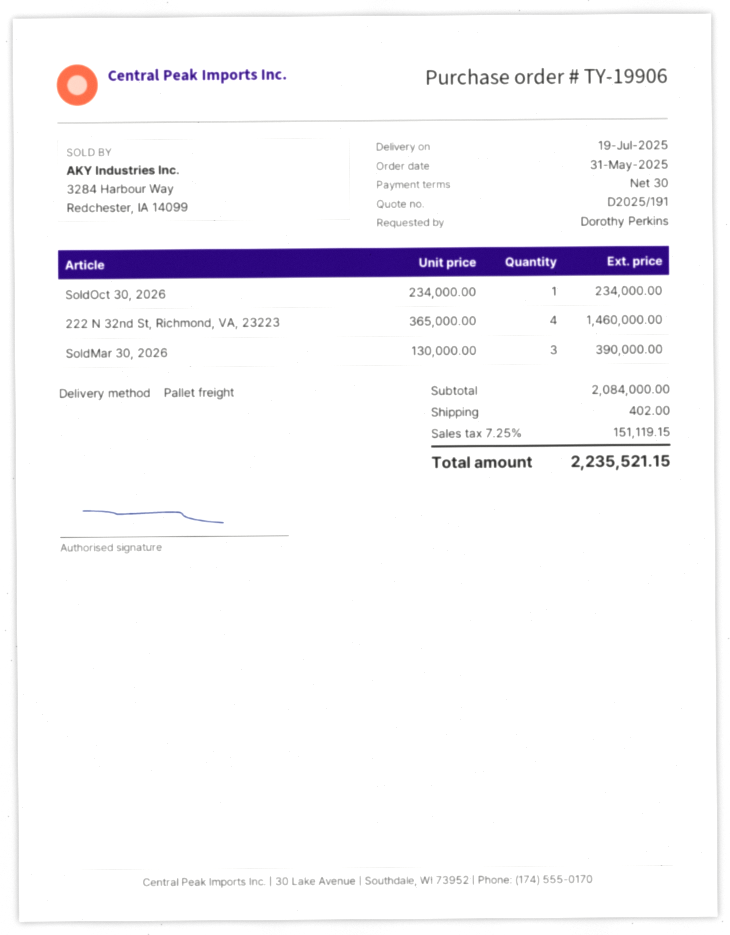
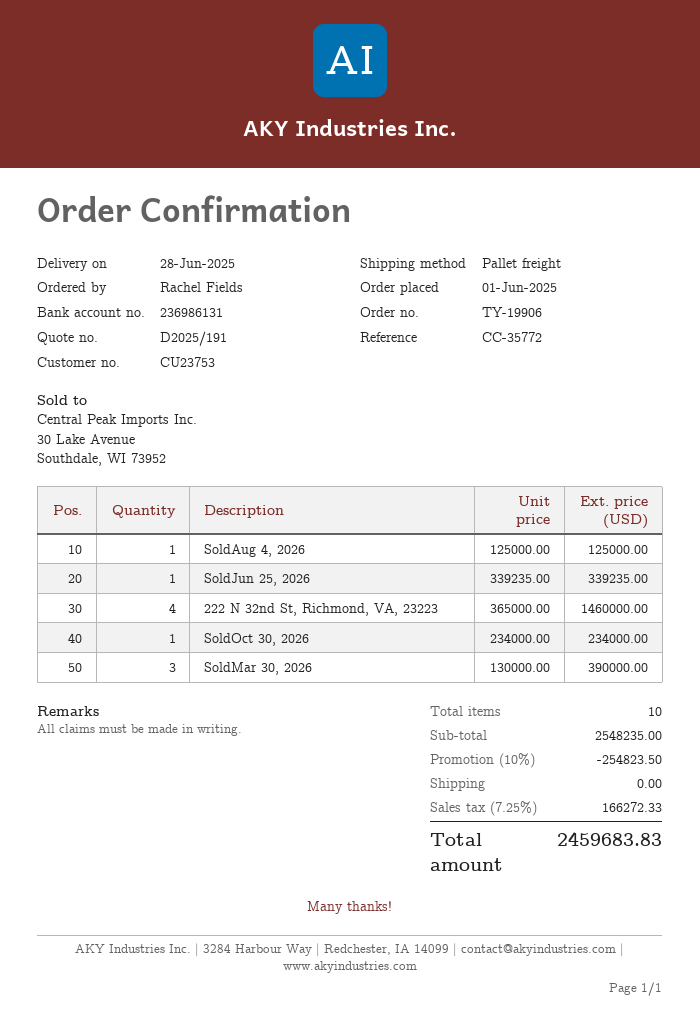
order date: 2025-05-31 -> 2025-06-01
delivery date: 2025-07-19 -> 2025-06-28
ordered by: Dorothy Perkins -> Rachel Fields
SoldAug 4, 2026: none -> 1 x 125000.00 = 125000.00
SoldJun 25, 2026: none -> 1 x 339235.00 = 339235.00
subtotal: 2084000.00 -> 2548235.00
discount: none -> 10% = 254823.50
shipping: 402.00 -> 0.00
tax: 7.25% = 151119.15 -> 7.25% = 166272.33
total: 2235521.15 -> 2459683.83

